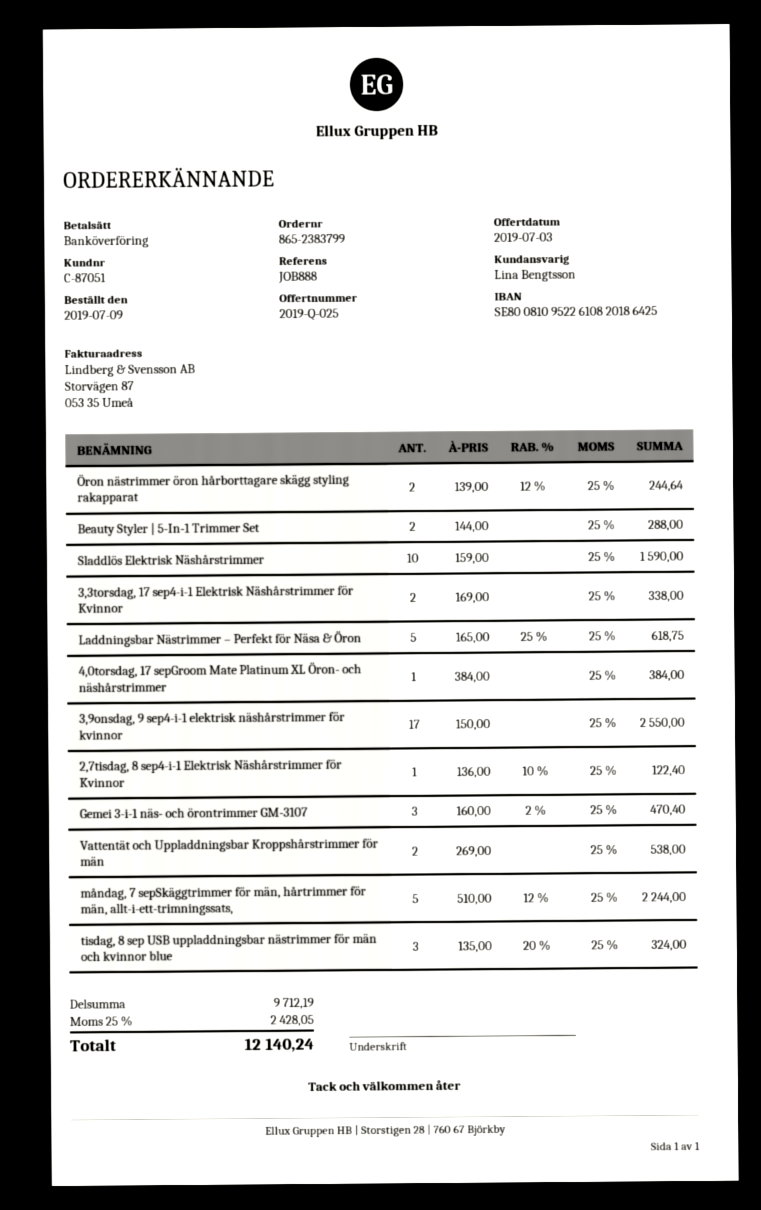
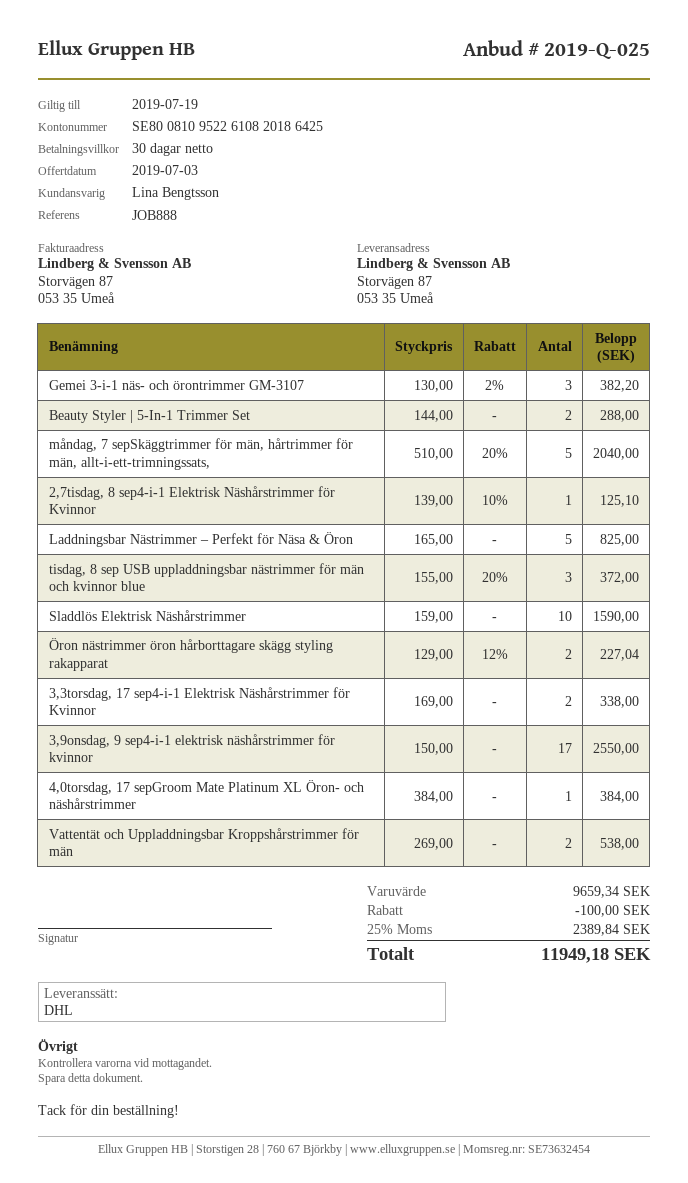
Öron nästrimmer öron hårborttagare skägg styling rakapparat: 2 x 139.00 - 12% = 244.64 -> 2 x 129.00 - 12% = 227.04
Laddningsbar Nästrimmer – Perfekt för Näsa & Öron: 5 x 165.00 - 25% = 618.75 -> 5 x 165.00 = 825.00
2,7tisdag, 8 sep4-i-1 Elektrisk Näshårstrimmer för Kvinnor: 1 x 136.00 - 10% = 122.40 -> 1 x 139.00 - 10% = 125.10
Gemei 3-i-1 näs- och örontrimmer GM-3107: 3 x 160.00 - 2% = 470.40 -> 3 x 130.00 - 2% = 382.20
måndag, 7 sepSkäggtrimmer för män, hårtrimmer för män, allt-i-ett-trimningssats,: 5 x 510.00 - 12% = 2244.00 -> 5 x 510.00 - 20% = 2040.00
tisdag, 8 sep USB uppladdningsbar nästrimmer för män och kvinnor blue: 3 x 135.00 - 20% = 324.00 -> 3 x 155.00 - 20% = 372.00
subtotal: 9712.19 -> 9659.34
discount: none -> 100.00
tax: 25% = 2428.05 -> 25% = 2389.84
total: 12140.24 -> 11949.18

